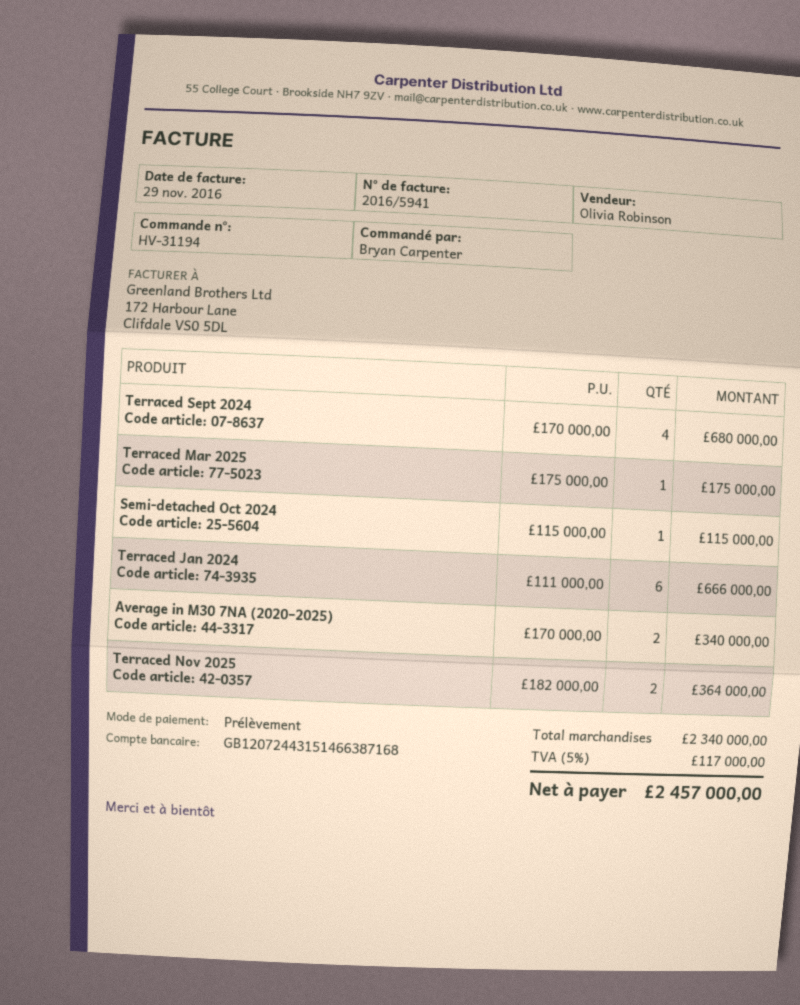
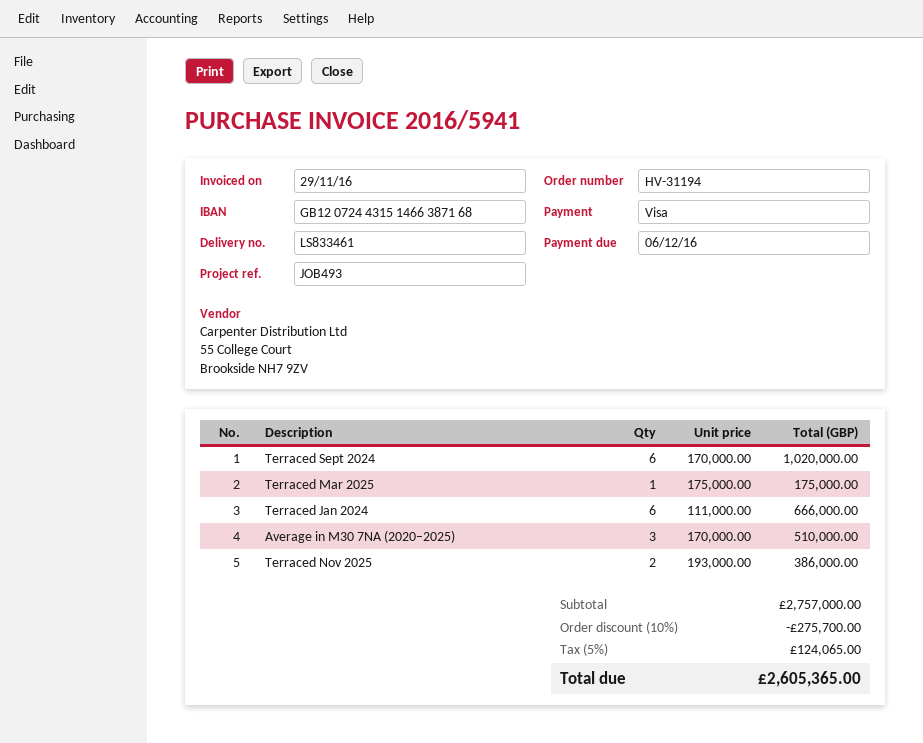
payment method: direct debit -> Visa
Terraced Sept 2024: 4 x 170000.00 = 680000.00 -> 6 x 170000.00 = 1020000.00
Semi-detached Oct 2024: 1 x 115000.00 = 115000.00 -> none
Average in M30 7NA (2020–2025): 2 x 170000.00 = 340000.00 -> 3 x 170000.00 = 510000.00
Terraced Nov 2025: 2 x 182000.00 = 364000.00 -> 2 x 193000.00 = 386000.00
subtotal: 2340000.00 -> 2757000.00
discount: none -> 10% = 275700.00
tax: 5% = 117000.00 -> 5% = 124065.00
total: 2457000.00 -> 2605365.00

